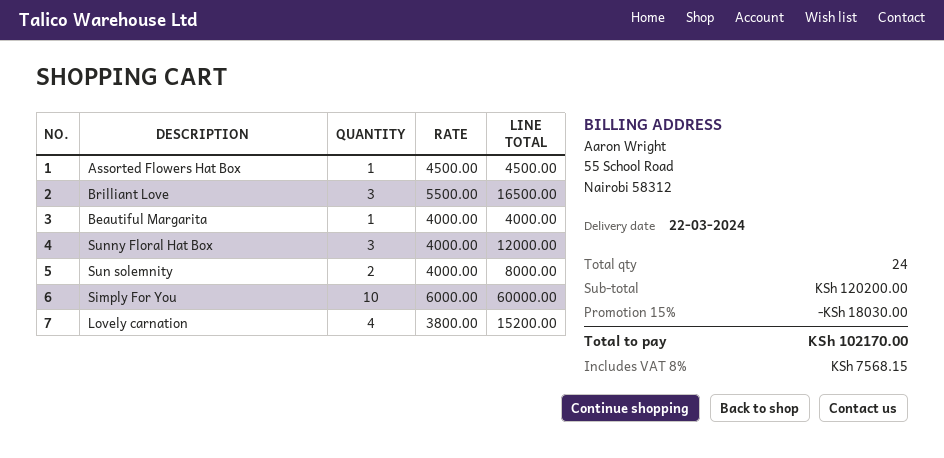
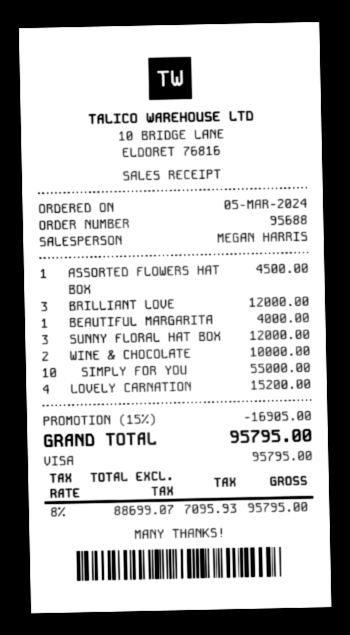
Brilliant Love: 3 for 16500.00 -> 3 for 12000.00
Sun solemnity: 2 for 8000.00 -> none
Simply For You: 10 for 60000.00 -> 10 for 55000.00
WINE & CHOCOLATE: none -> 2 for 10000.00
discount: 15% = 18030.00 -> 15% = 16905.00
tax: 8% = 7568.15 -> 8% = 7095.93
total: 102170.00 -> 95795.00

